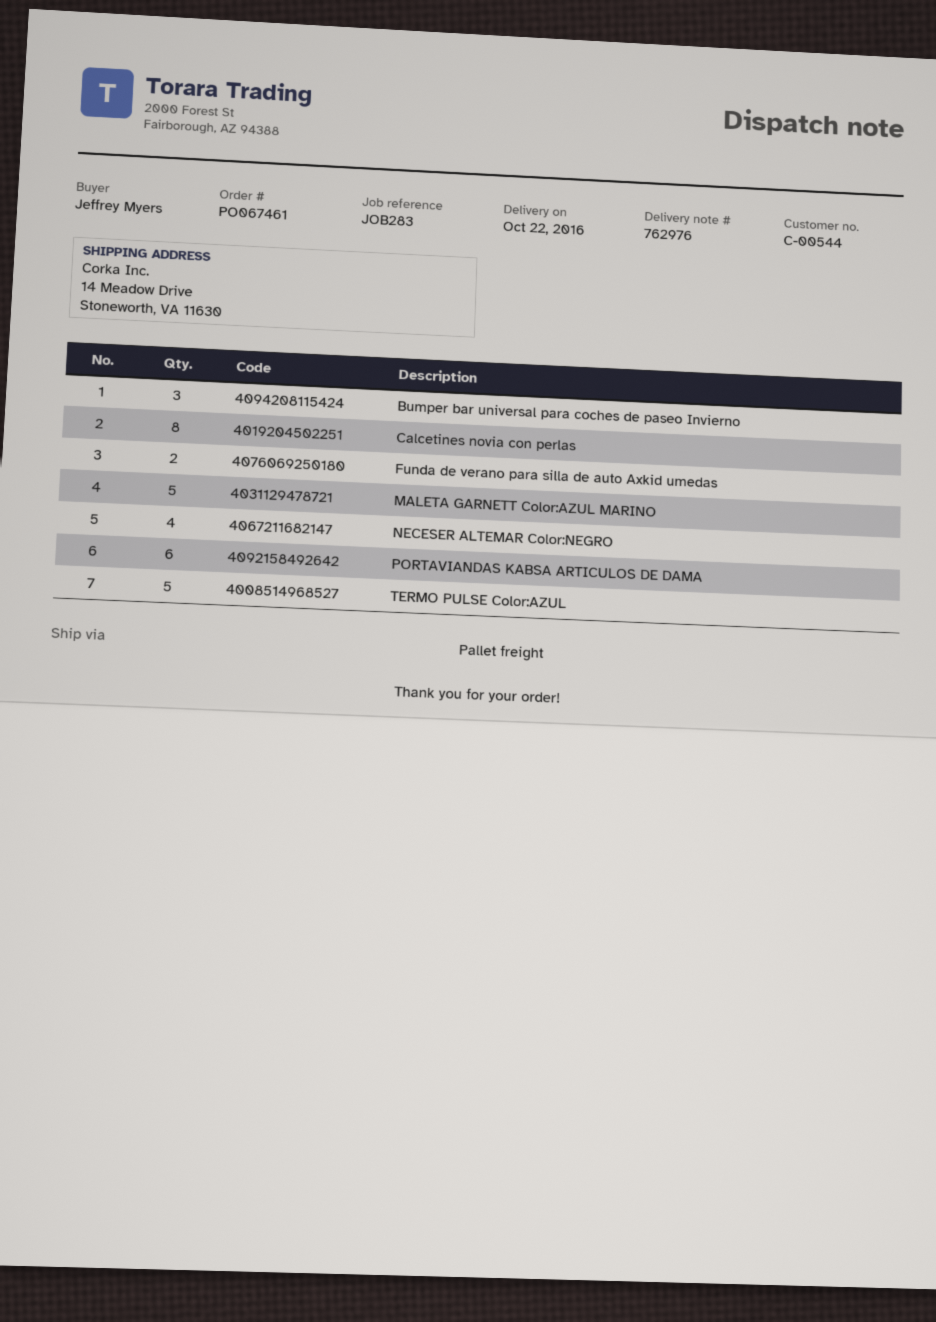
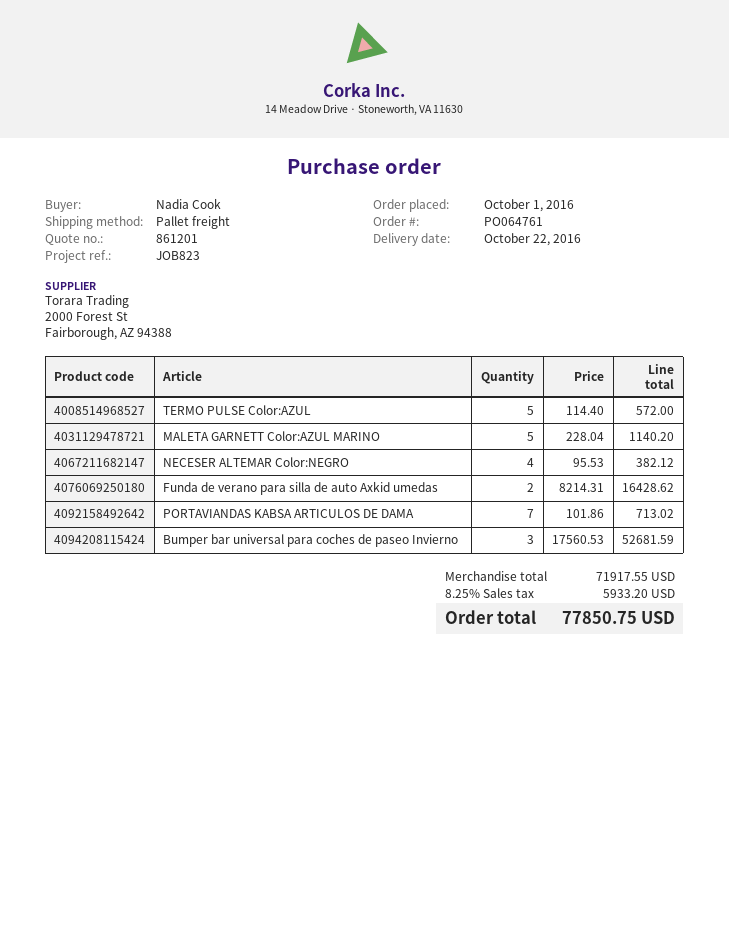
order number: PO067461 -> PO064761
reference: JOB283 -> JOB823
ordered by: Jeffrey Myers -> Nadia Cook
Calcetines novia con perlas: 8 -> none
PORTAVIANDAS KABSA ARTICULOS DE DAMA: 6 -> 7

